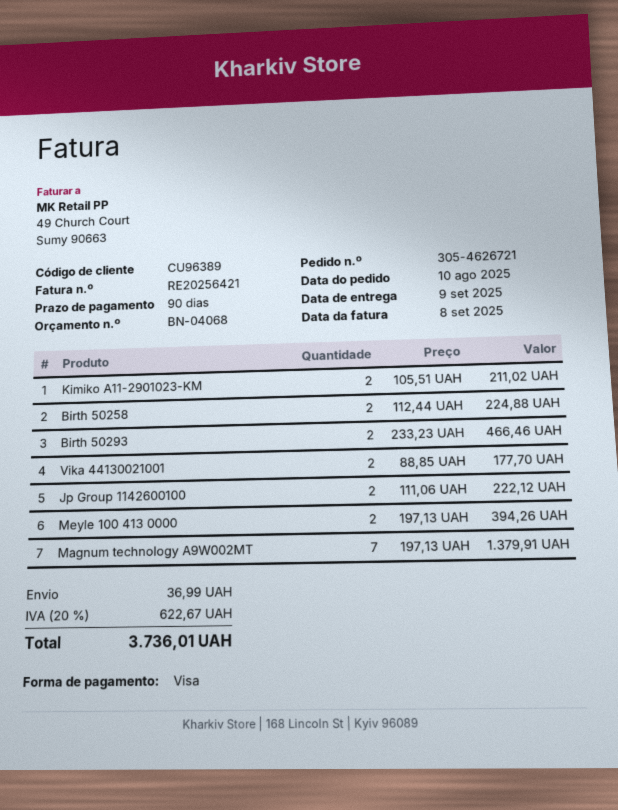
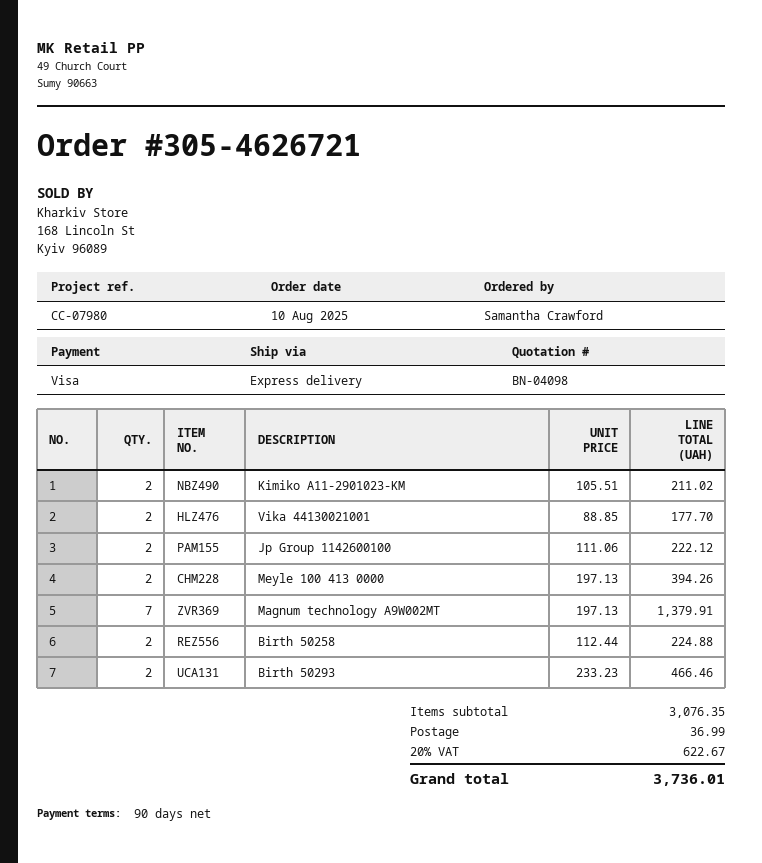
quote number: BN-04068 -> BN-04098

